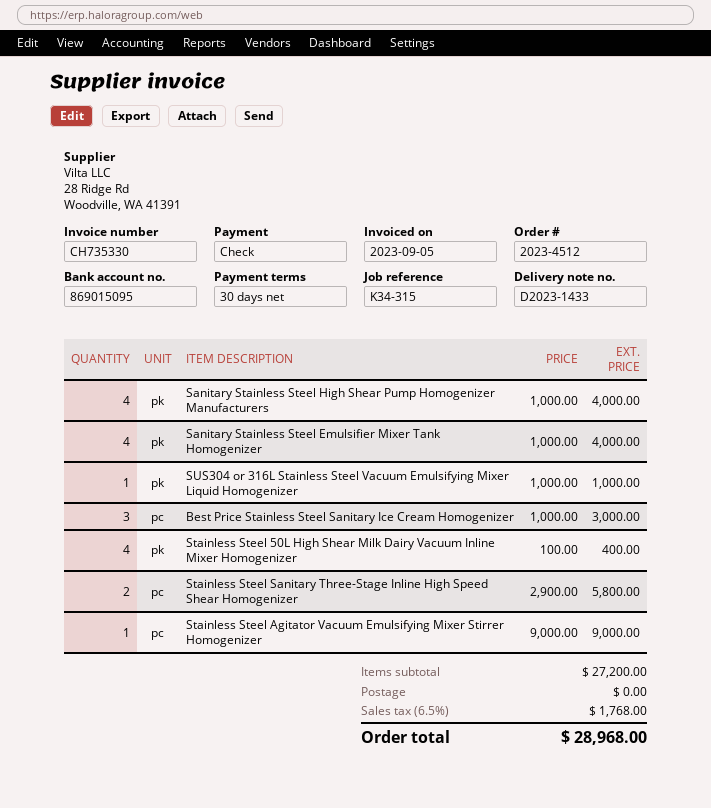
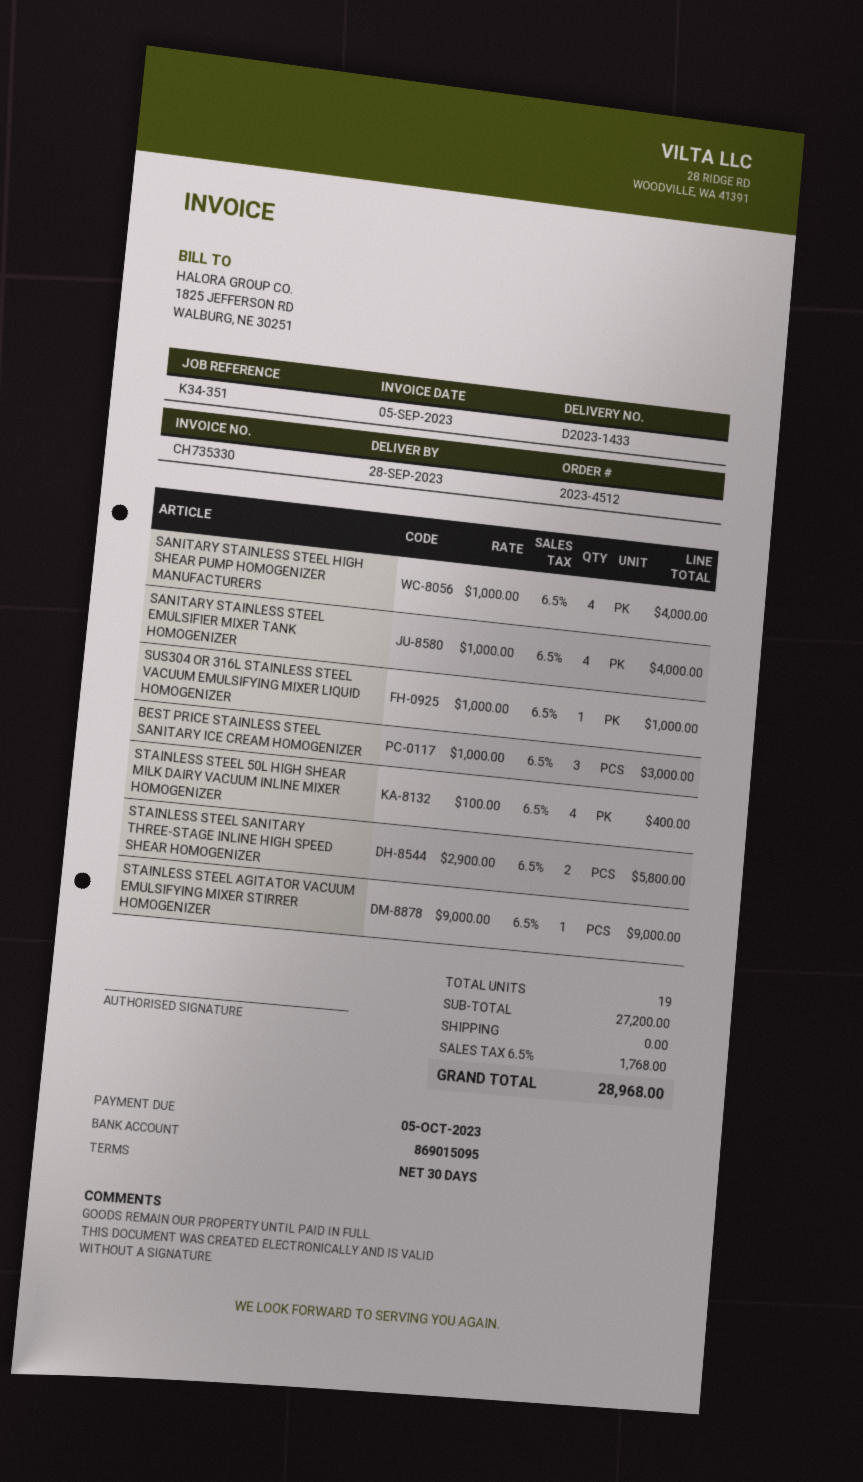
reference: K34-315 -> K34-351

